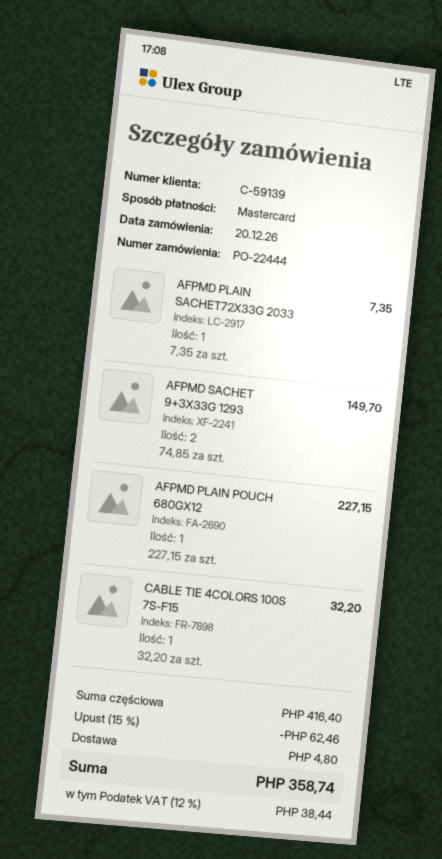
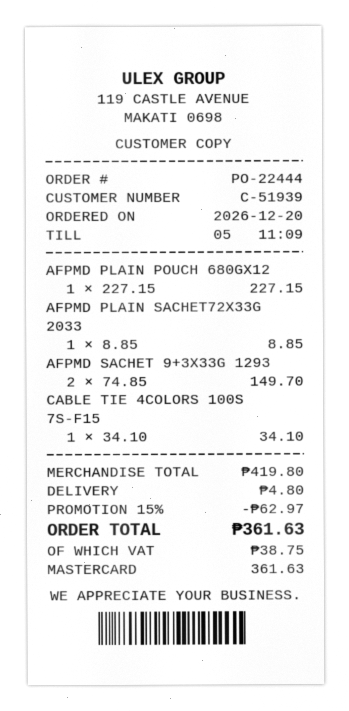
customer number: C-59139 -> C-51939
AFPMD PLAIN SACHET72X33G 2033: 1 x 7.35 = 7.35 -> 1 x 8.85 = 8.85
CABLE TIE 4COLORS 100S 7S-F15: 1 x 32.20 = 32.20 -> 1 x 34.10 = 34.10
subtotal: 416.40 -> 419.80
discount: 15% = 62.46 -> 15% = 62.97
tax: 38.44 -> 38.75
total: 358.74 -> 361.63

